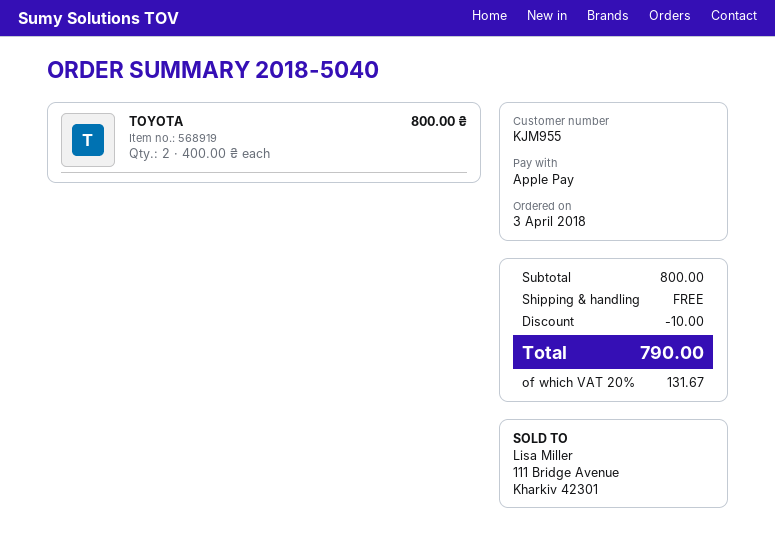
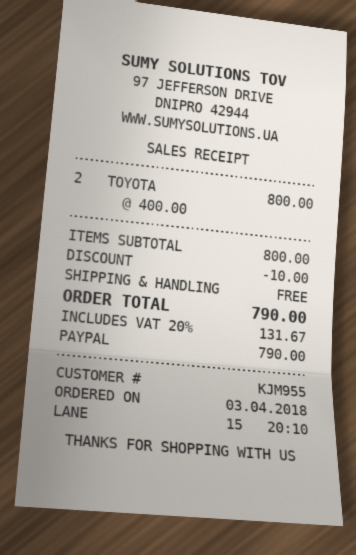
payment method: Apple Pay -> PayPal

